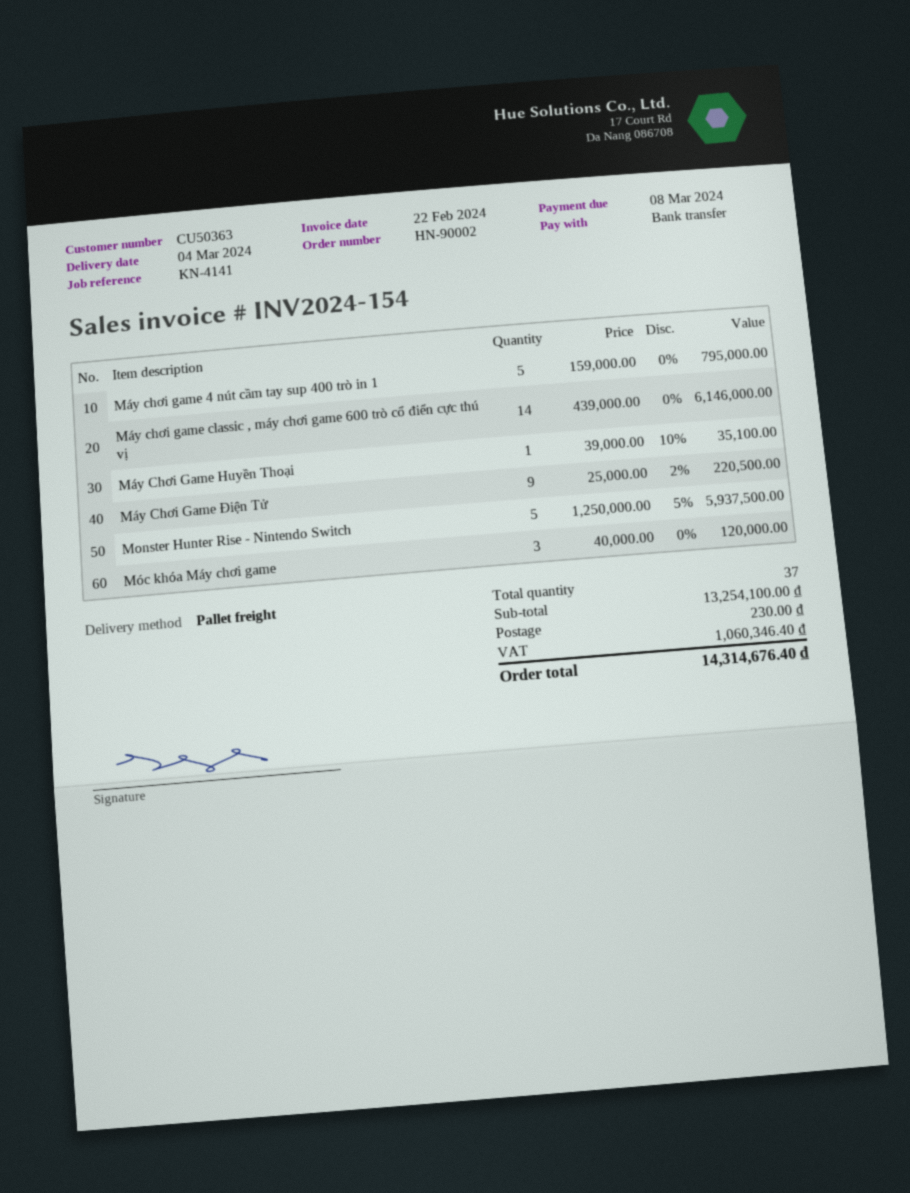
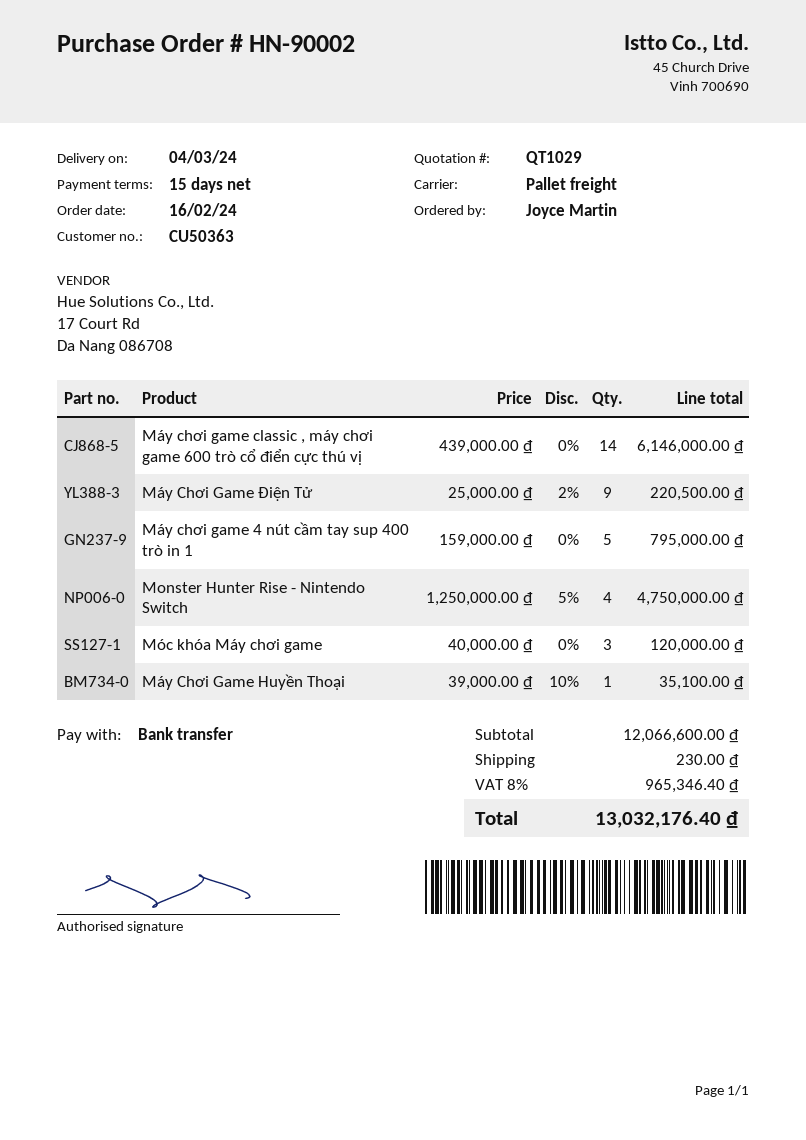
Monster Hunter Rise - Nintendo Switch: 5 x 1250000.00 - 5% = 5937500.00 -> 4 x 1250000.00 - 5% = 4750000.00
subtotal: 13254100.00 -> 12066600.00
tax: 1060346.40 -> 965346.40
total: 14314676.40 -> 13032176.40

